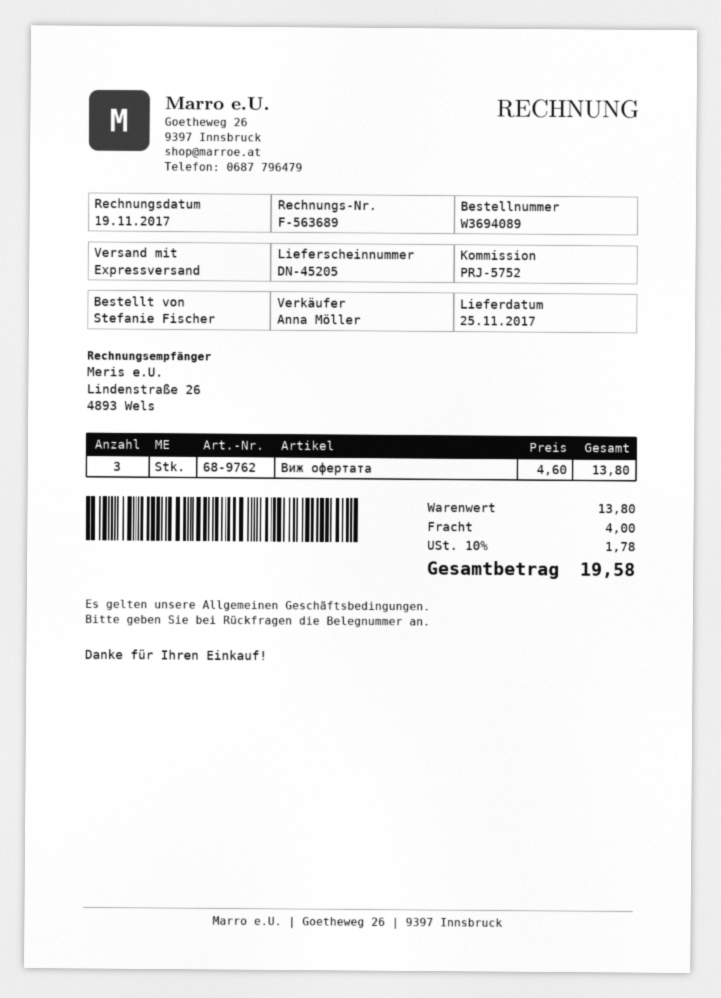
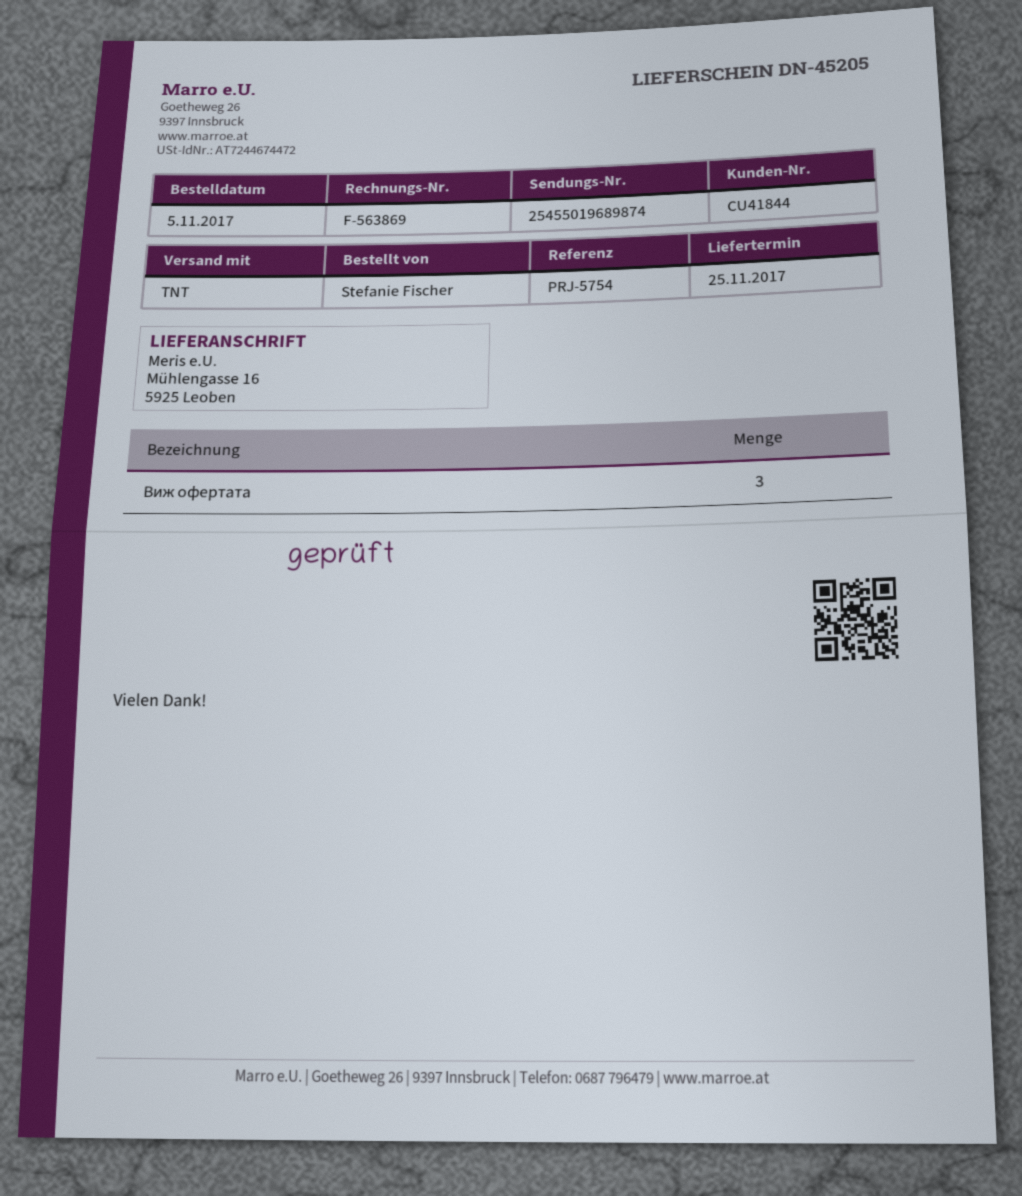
invoice number: F-563689 -> F-563869
reference: PRJ-5752 -> PRJ-5754
shipping method: express -> TNT

